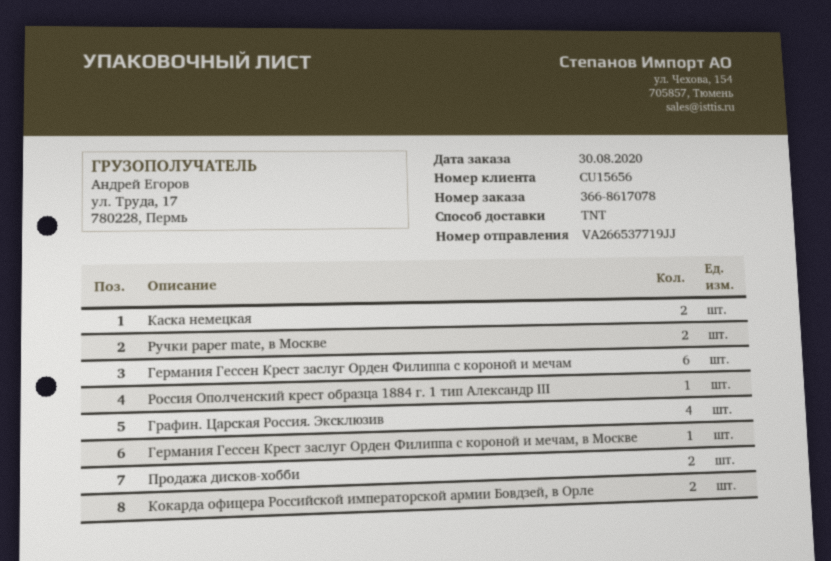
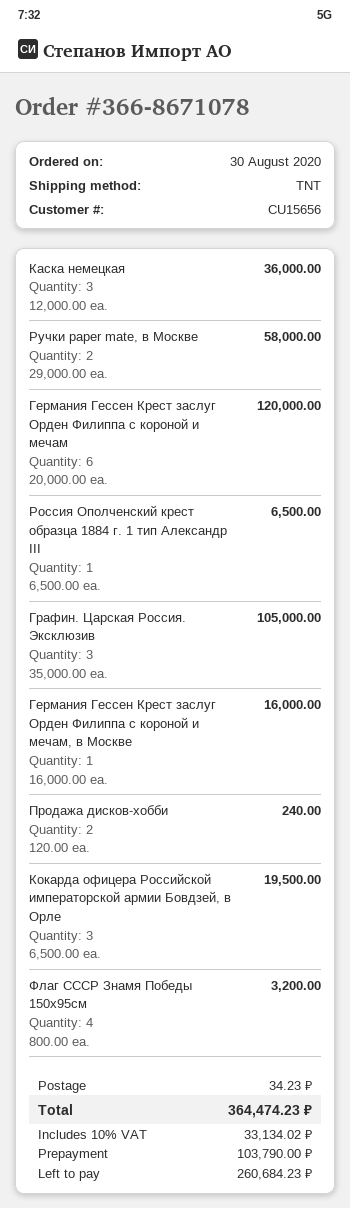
order number: 366-8617078 -> 366-8671078
Каска немецкая: 2 -> 3
Графин. Царская Россия. Эксклюзив: 4 -> 3
Кокарда офицера Российской императорской армии Бовдзей, в Орле: 2 -> 3
Флаг СССР Знамя Победы 150х95см: none -> 4

